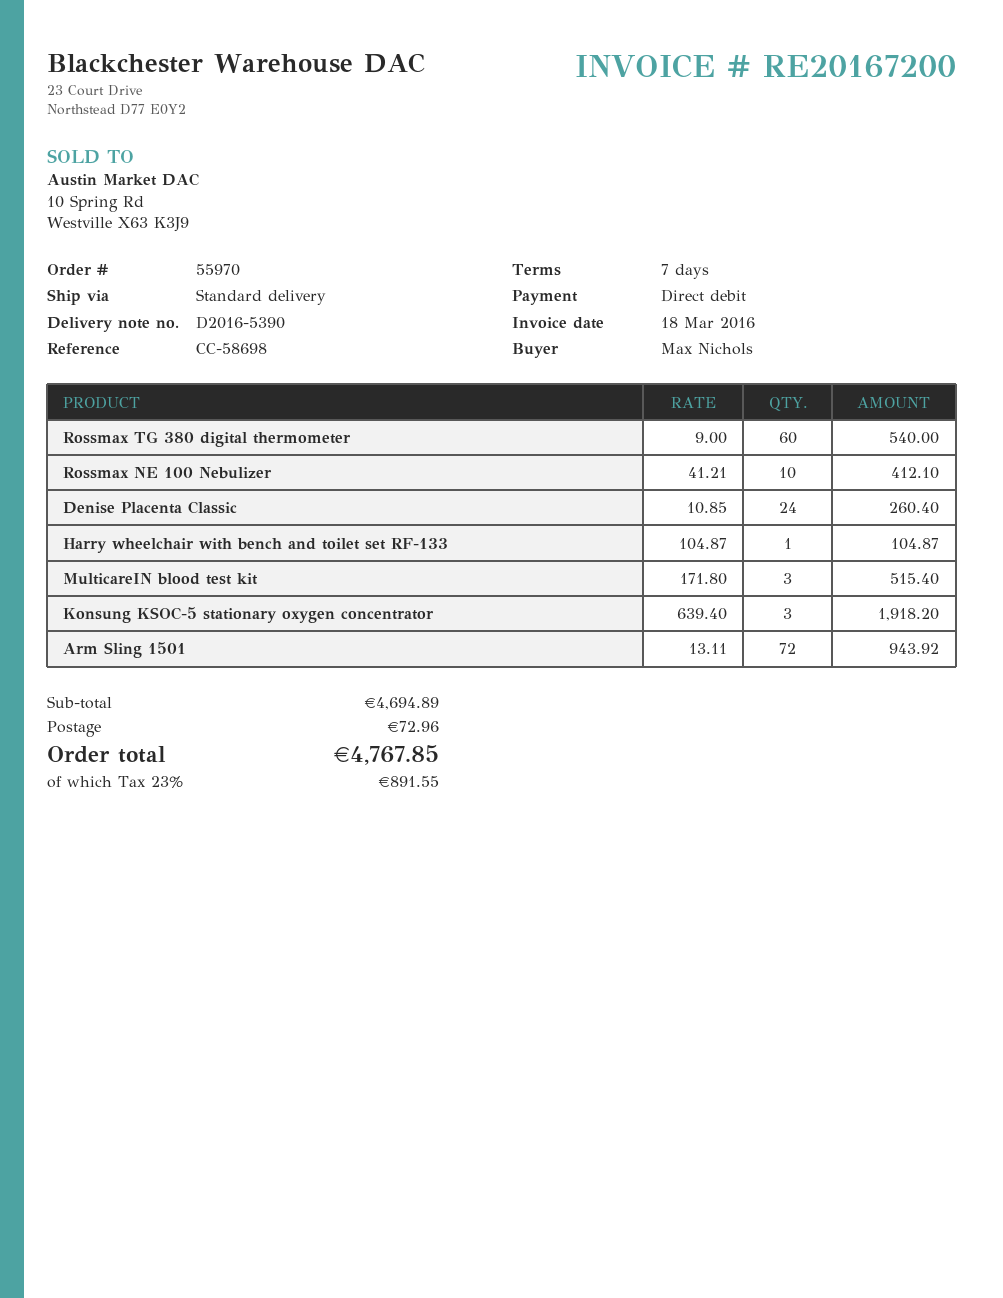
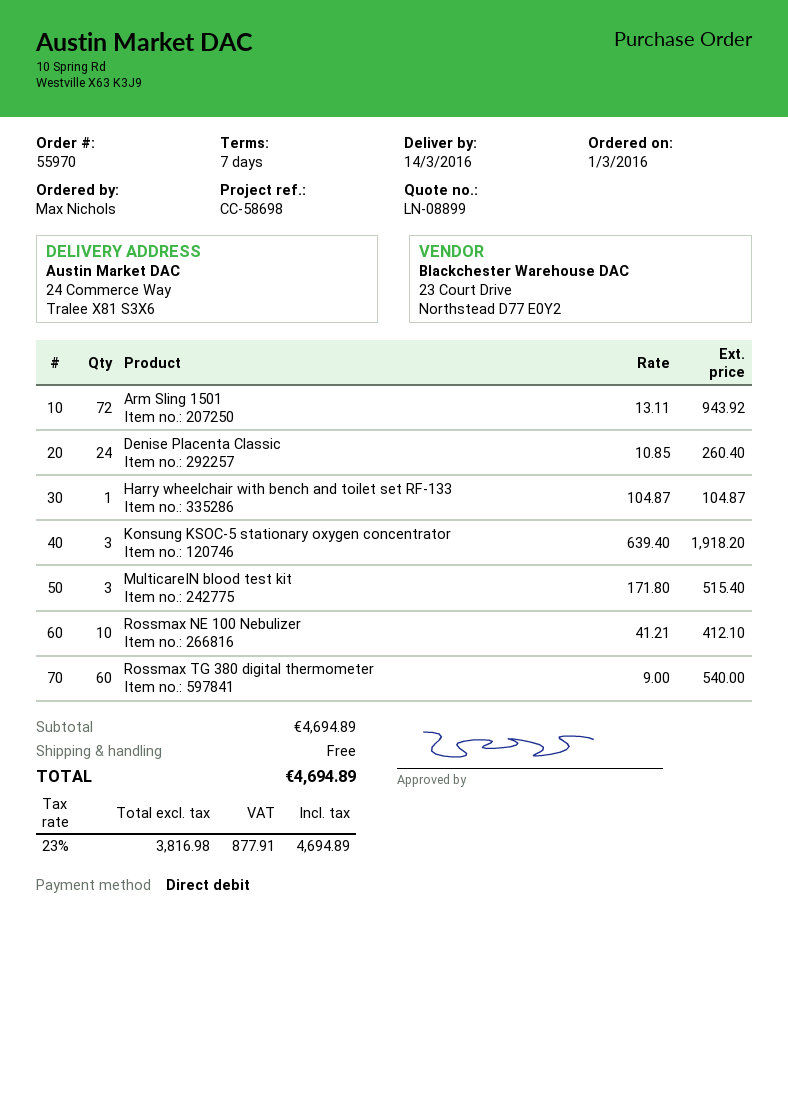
shipping: 72.96 -> 0.00
tax: 23% = 891.55 -> 23% = 877.91
total: 4767.85 -> 4694.89

